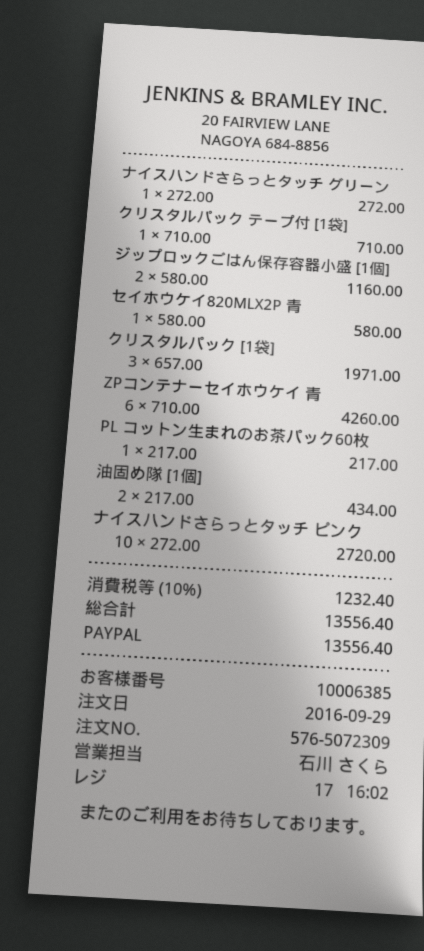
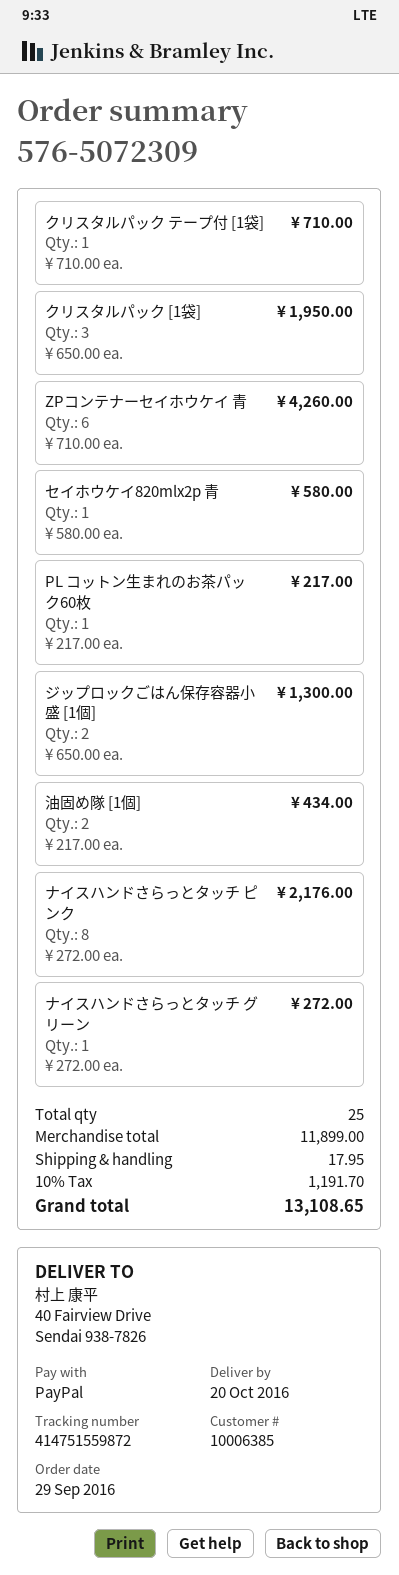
ジップロックごはん保存容器小盛 [1個]: 2 x 580.00 = 1160.00 -> 2 x 650.00 = 1300.00
クリスタルパック [1袋]: 3 x 657.00 = 1971.00 -> 3 x 650.00 = 1950.00
ナイスハンドさらっとタッチ ピンク: 10 x 272.00 = 2720.00 -> 8 x 272.00 = 2176.00
shipping: none -> 17.95
tax: 10% = 1232.40 -> 10% = 1191.70
total: 13556.40 -> 13108.65

